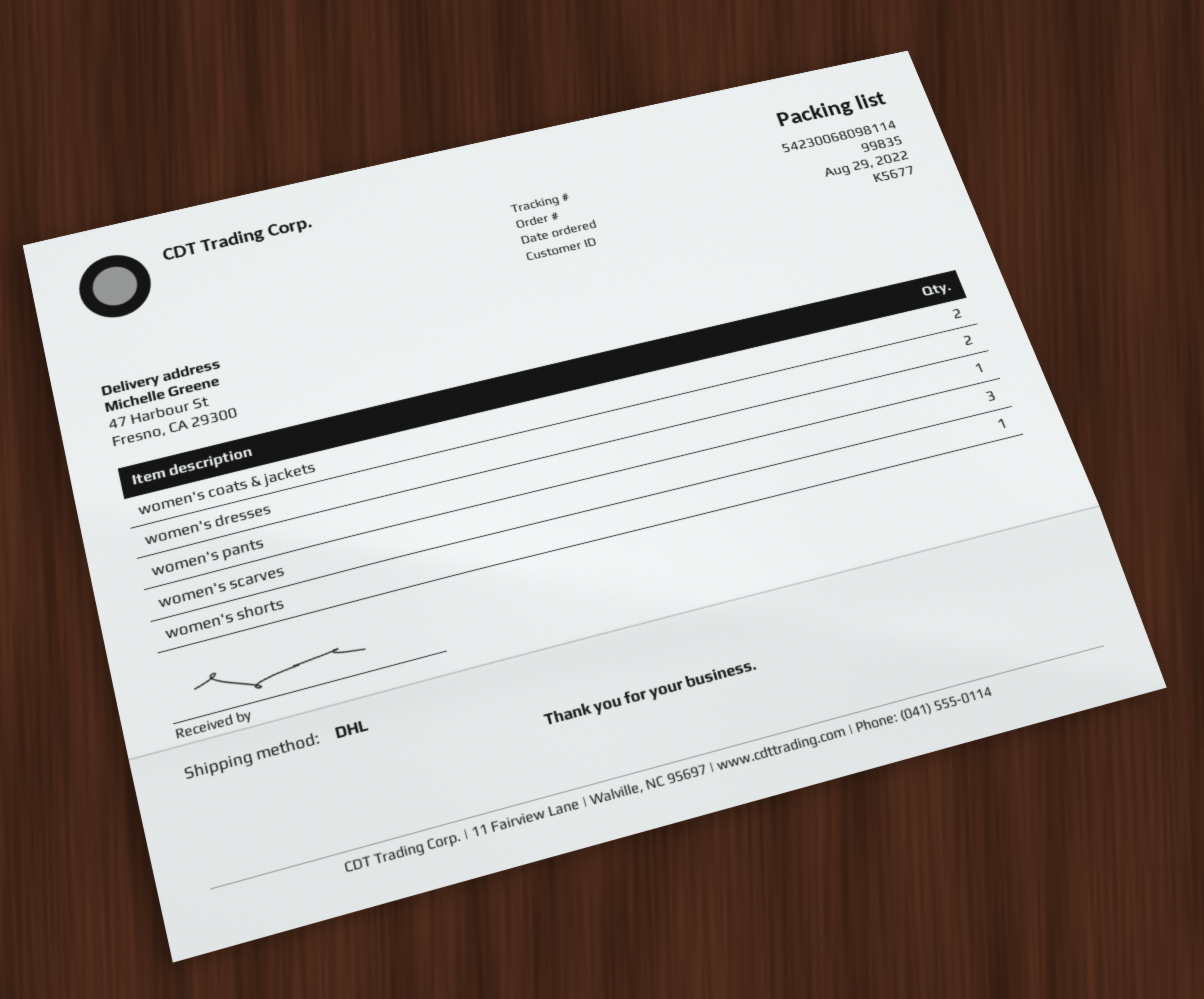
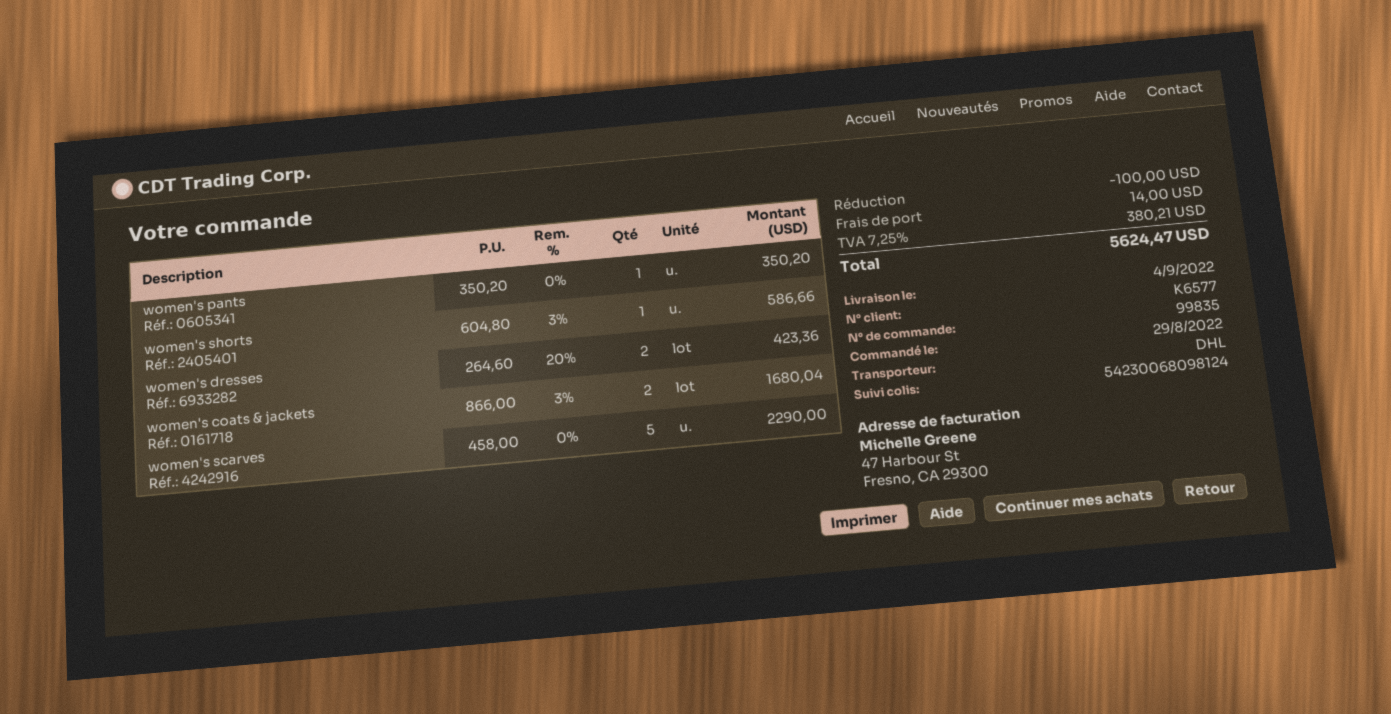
customer number: K5677 -> K6577
tracking number: 54230068098114 -> 54230068098124
women's scarves: 3 -> 5

